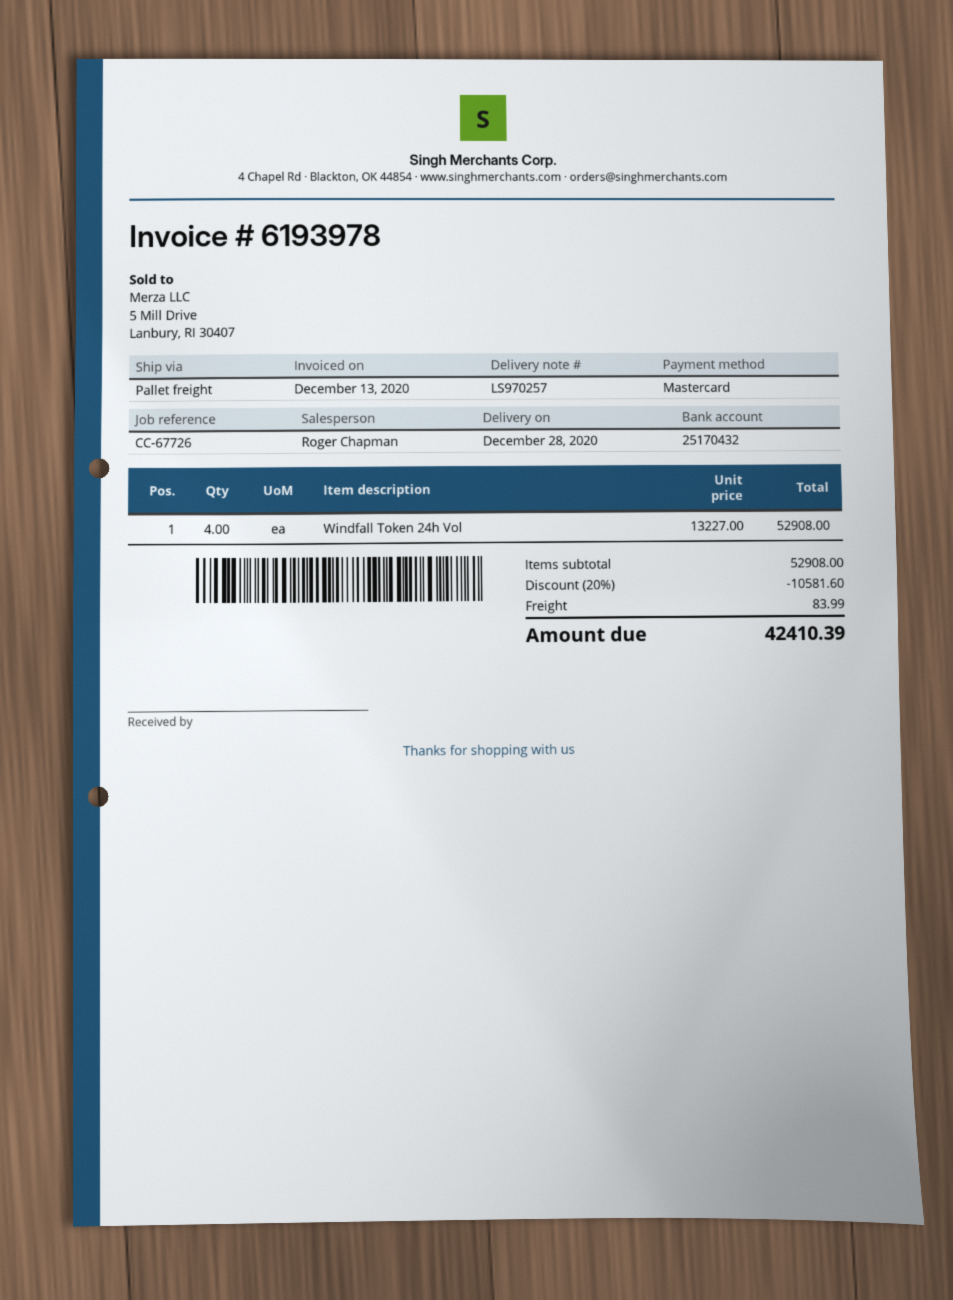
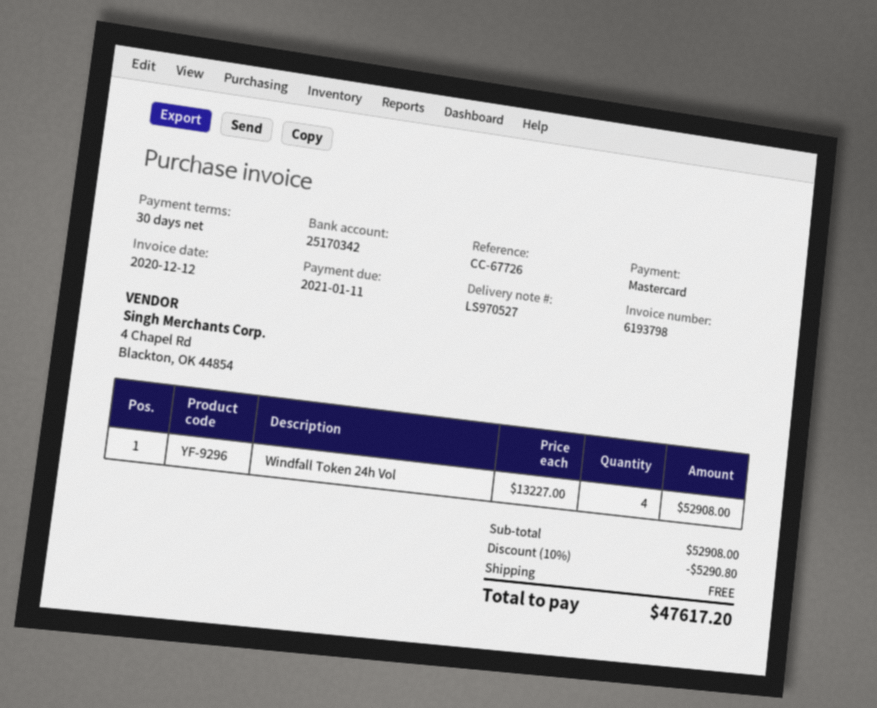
delivery note number: LS970257 -> LS970527
invoice number: 6193978 -> 6193798
invoice date: 2020-12-13 -> 2020-12-12
bank account: 25170432 -> 25170342
discount: 20% = 10581.60 -> 10% = 5290.80
shipping: 83.99 -> 0.00
total: 42410.39 -> 47617.20

